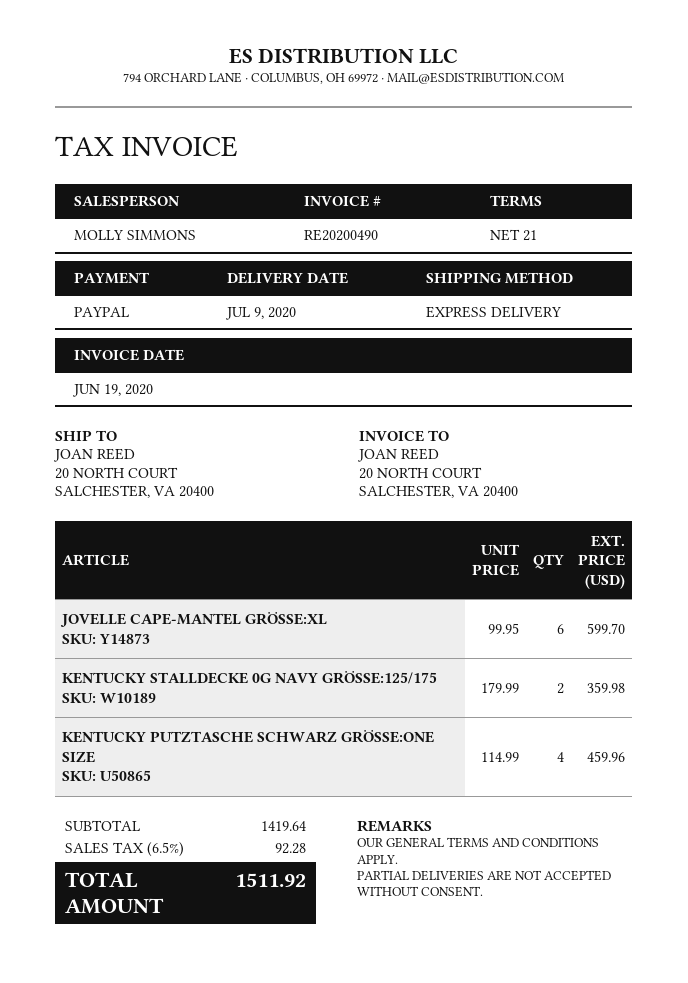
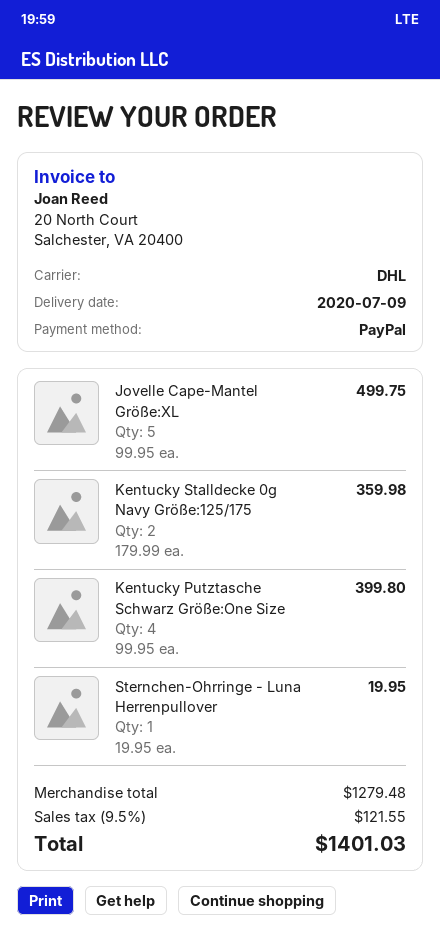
shipping method: express -> DHL
JOVELLE CAPE-MANTEL GRÖSSE:XL: 6 x 99.95 = 599.70 -> 5 x 99.95 = 499.75
KENTUCKY PUTZTASCHE SCHWARZ GRÖSSE:ONE SIZE: 4 x 114.99 = 459.96 -> 4 x 99.95 = 399.80
Sternchen-Ohrringe - Luna Herrenpullover: none -> 1 x 19.95 = 19.95
subtotal: 1419.64 -> 1279.48
tax: 6.5% = 92.28 -> 9.5% = 121.55
total: 1511.92 -> 1401.03

